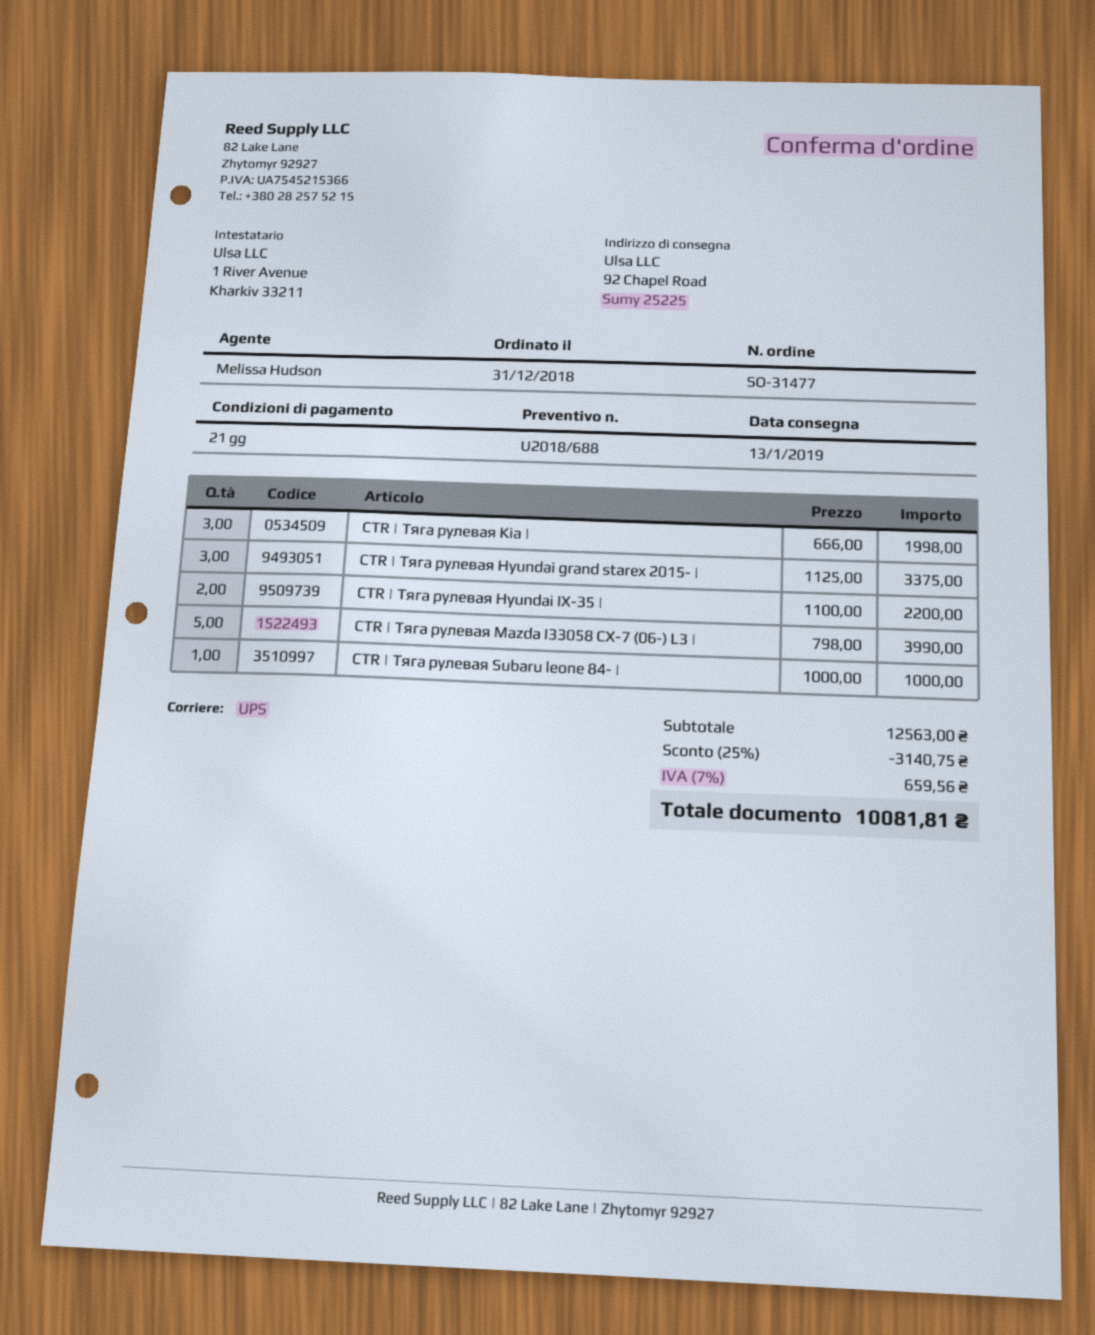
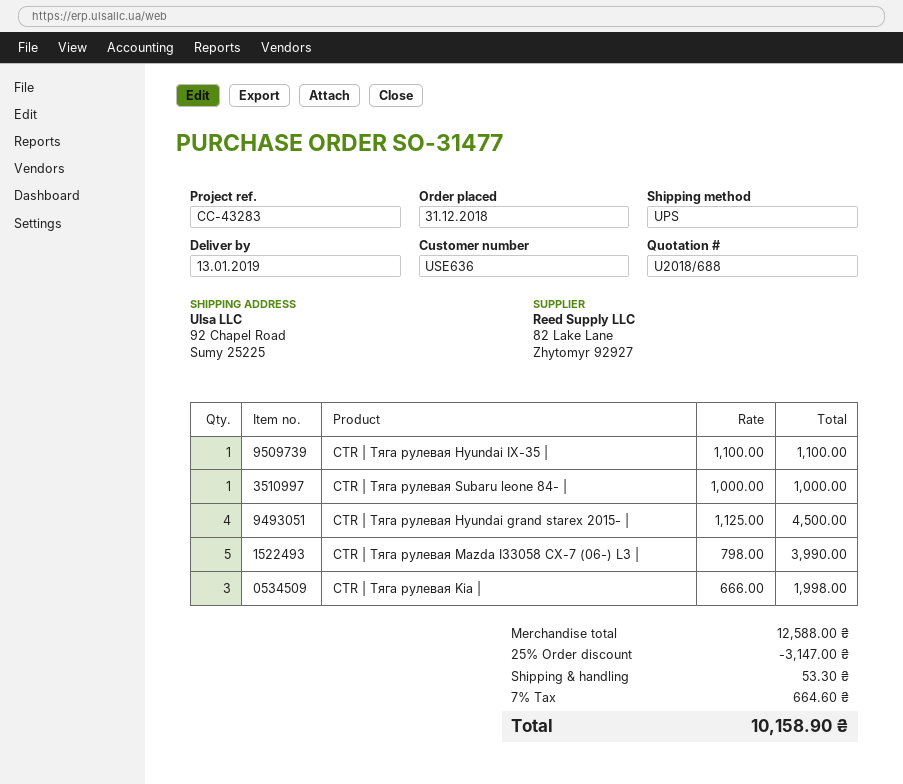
CTR | Тяга рулевая Hyundai grand starex 2015- |: 3 x 1125.00 = 3375.00 -> 4 x 1125.00 = 4500.00
CTR | Тяга рулевая Hyundai IX-35 |: 2 x 1100.00 = 2200.00 -> 1 x 1100.00 = 1100.00
subtotal: 12563.00 -> 12588.00
discount: 25% = 3140.75 -> 25% = 3147.00
shipping: none -> 53.30
tax: 7% = 659.56 -> 7% = 664.60
total: 10081.81 -> 10158.90

